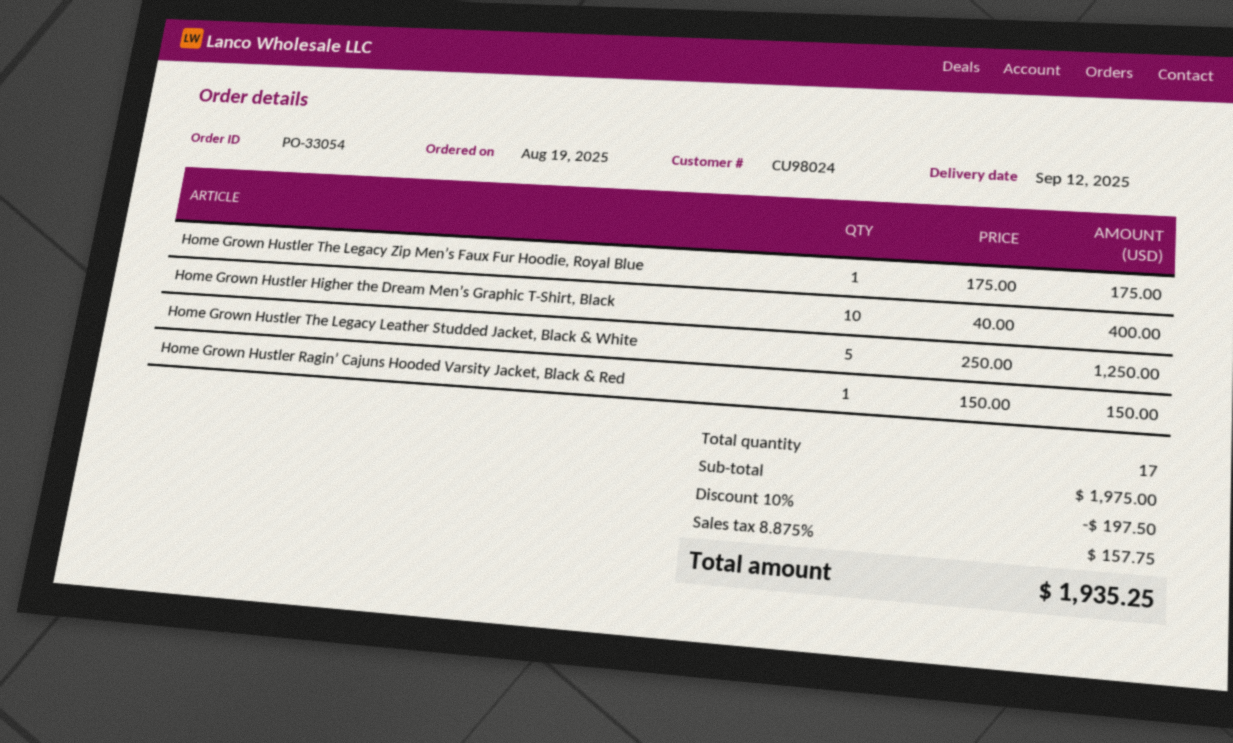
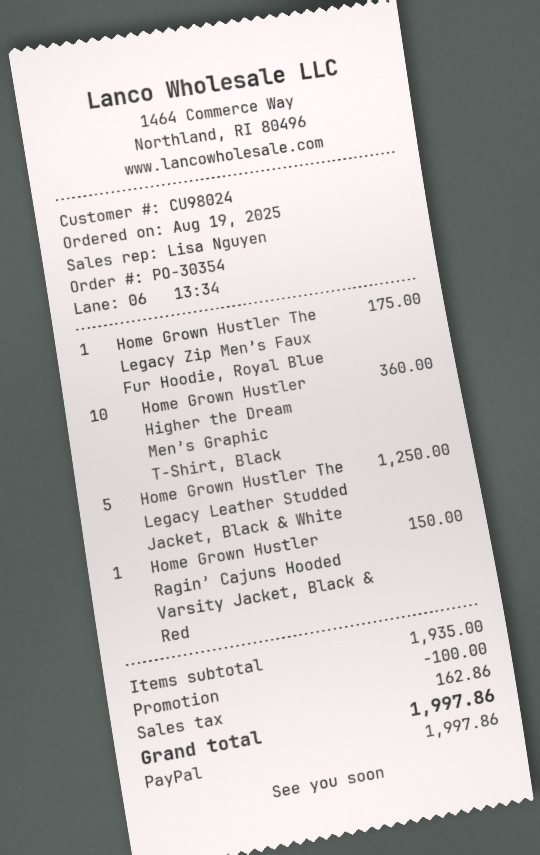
order number: PO-33054 -> PO-30354
Home Grown Hustler Higher the Dream Men’s Graphic T-Shirt, Black: 10 for 400.00 -> 10 for 360.00
subtotal: 1975.00 -> 1935.00
discount: 197.50 -> 100.00
tax: 157.75 -> 162.86
total: 1935.25 -> 1997.86

